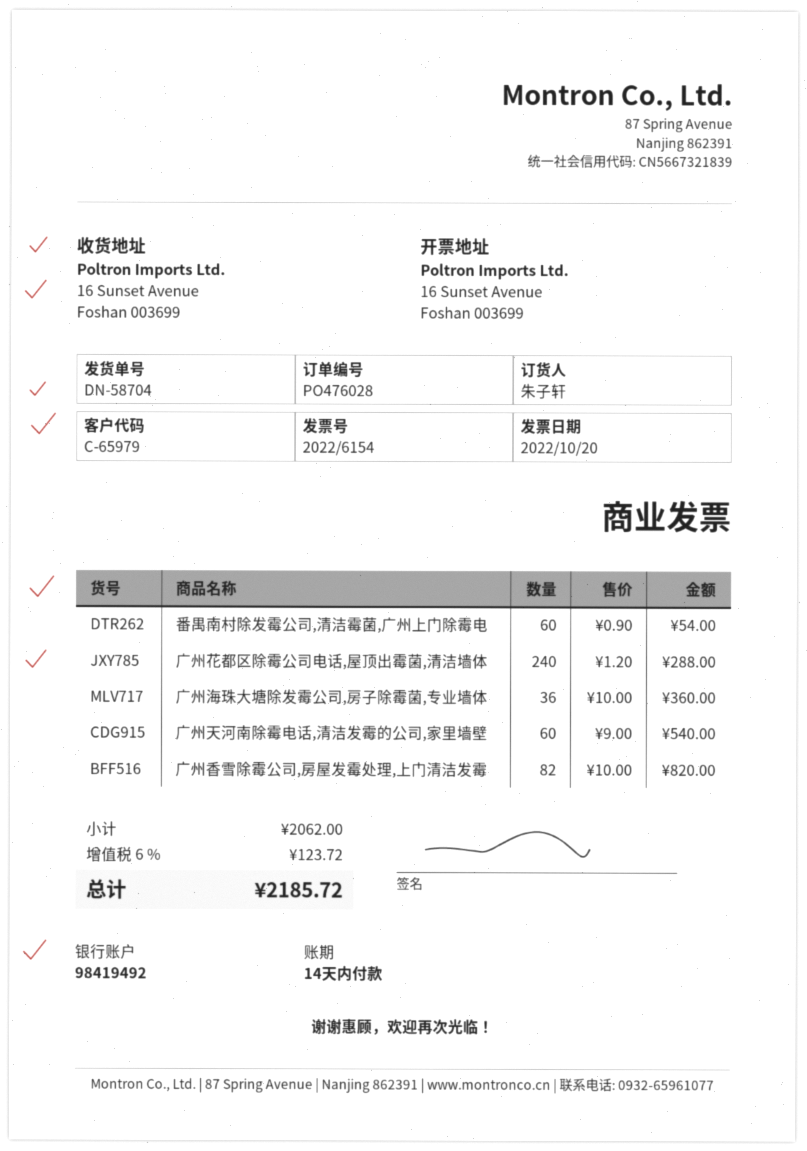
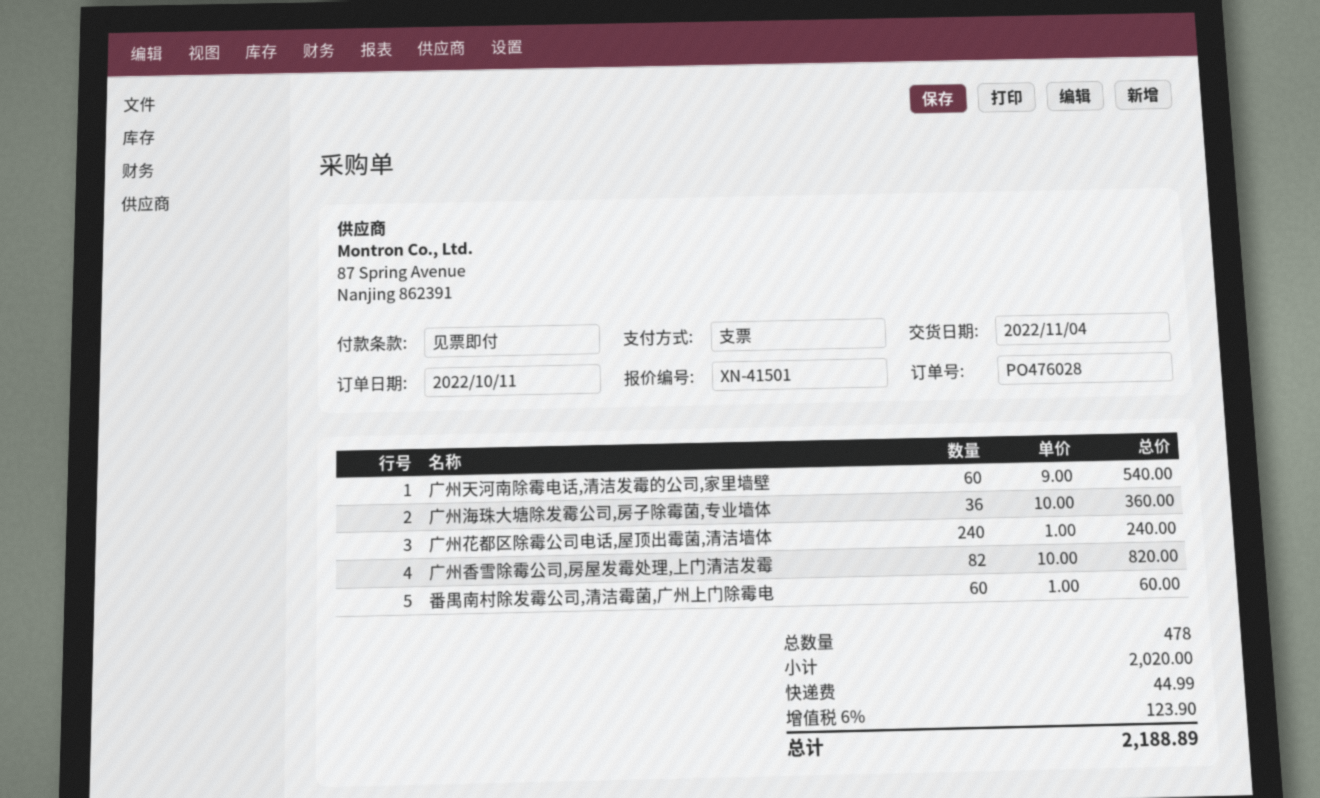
payment terms: 14 days -> on receipt
番禺南村除发霉公司,清洁霉菌,广州上门除霉电: 60 x 0.90 = 54.00 -> 60 x 1.00 = 60.00
广州花都区除霉公司电话,屋顶出霉菌,清洁墙体: 240 x 1.20 = 288.00 -> 240 x 1.00 = 240.00
subtotal: 2062.00 -> 2020.00
shipping: none -> 44.99
tax: 6% = 123.72 -> 6% = 123.90
total: 2185.72 -> 2188.89

